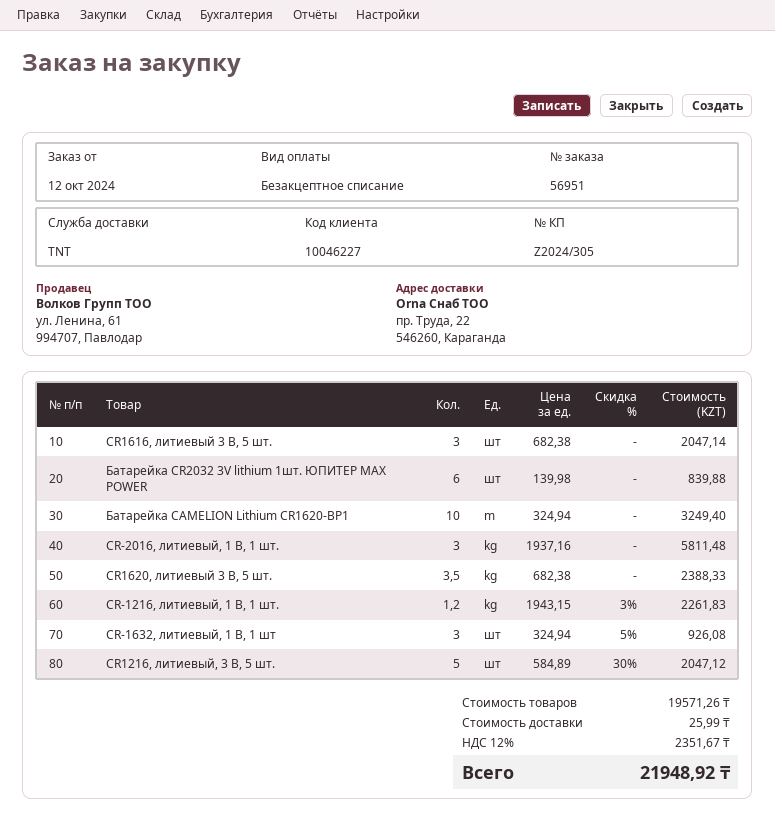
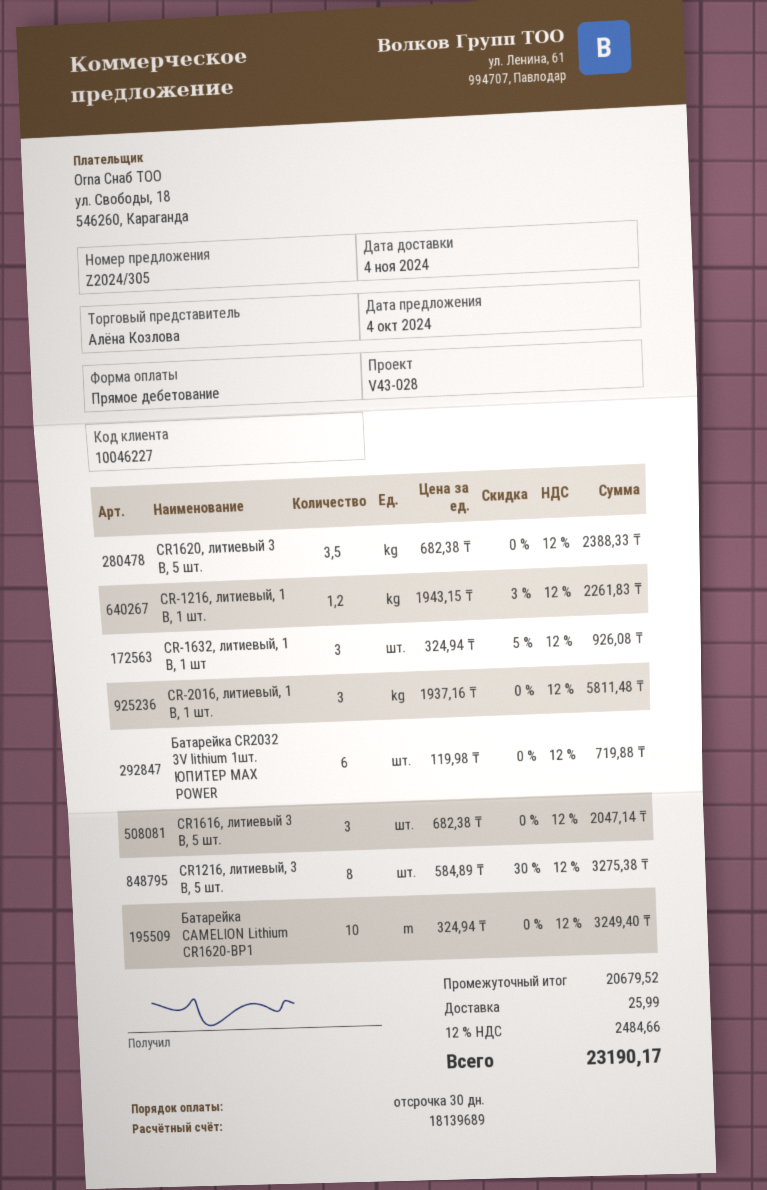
Батарейка CR2032 3V lithium 1шт. ЮПИТЕР MAX POWER: 6 x 139.98 = 839.88 -> 6 x 119.98 = 719.88
CR1216, литиевый, 3 В, 5 шт.: 5 x 584.89 - 30% = 2047.12 -> 8 x 584.89 - 30% = 3275.38
subtotal: 19571.26 -> 20679.52
tax: 12% = 2351.67 -> 12% = 2484.66
total: 21948.92 -> 23190.17

